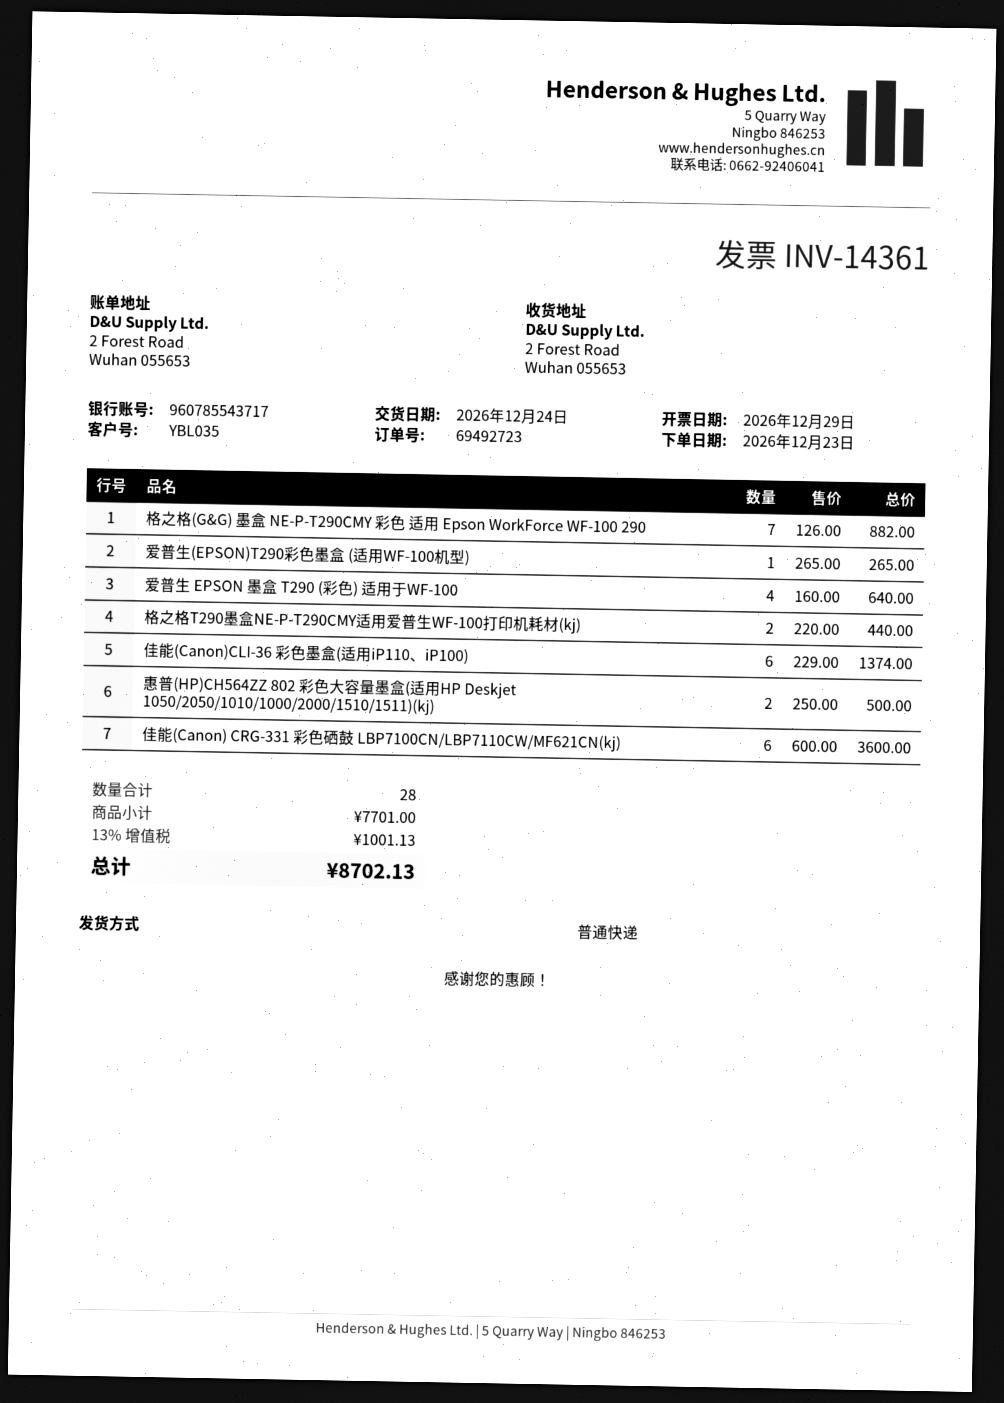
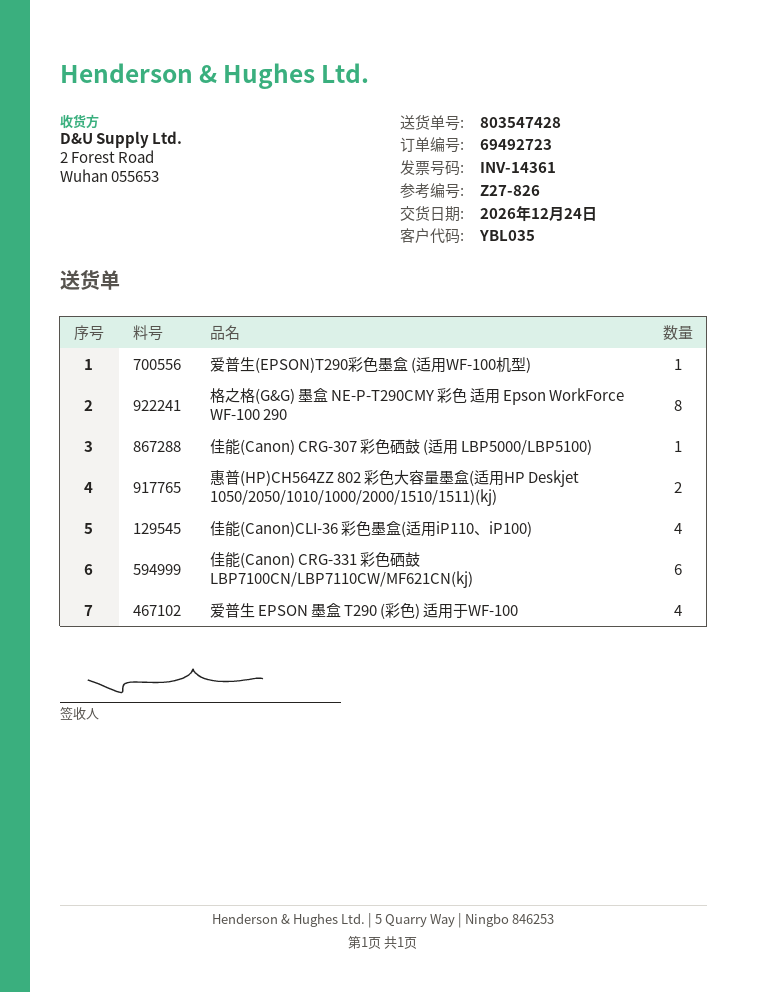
格之格(G&G) 墨盒 NE-P-T290CMY 彩色 适用 Epson WorkForce WF-100 290: 7 -> 8
格之格T290墨盒NE-P-T290CMY适用爱普生WF-100打印机耗材(kj): 2 -> none
佳能(Canon)CLI-36 彩色墨盒(适用iP110、iP100): 6 -> 4
佳能(Canon) CRG-307 彩色硒鼓 (适用 LBP5000/LBP5100): none -> 1

